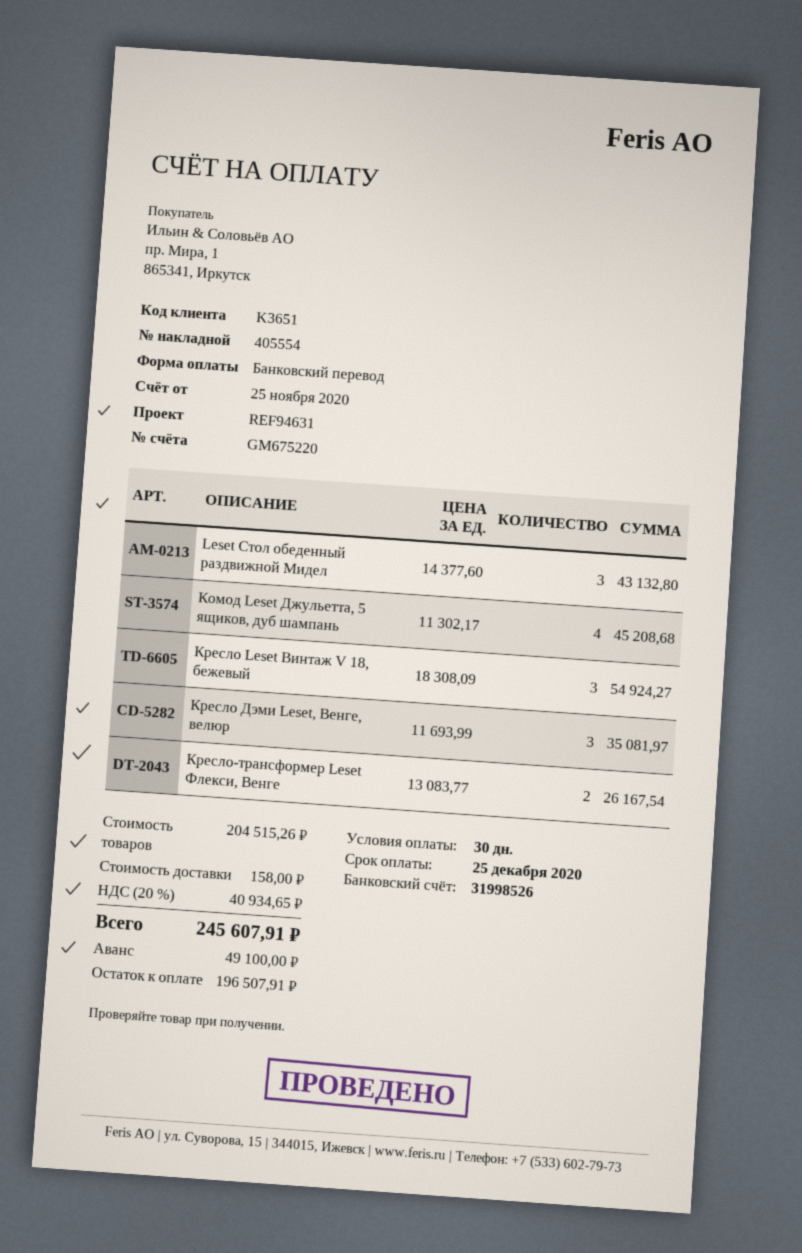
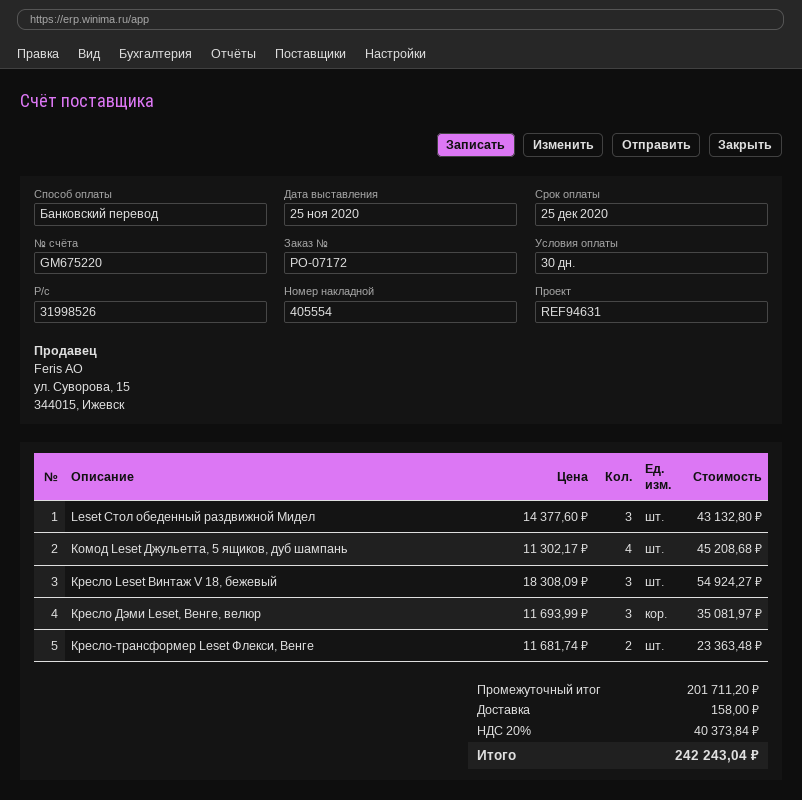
Кресло-трансформер Leset Флекси, Венге: 2 x 13083.77 = 26167.54 -> 2 x 11681.74 = 23363.48
subtotal: 204515.26 -> 201711.20
tax: 20% = 40934.65 -> 20% = 40373.84
total: 245607.91 -> 242243.04

